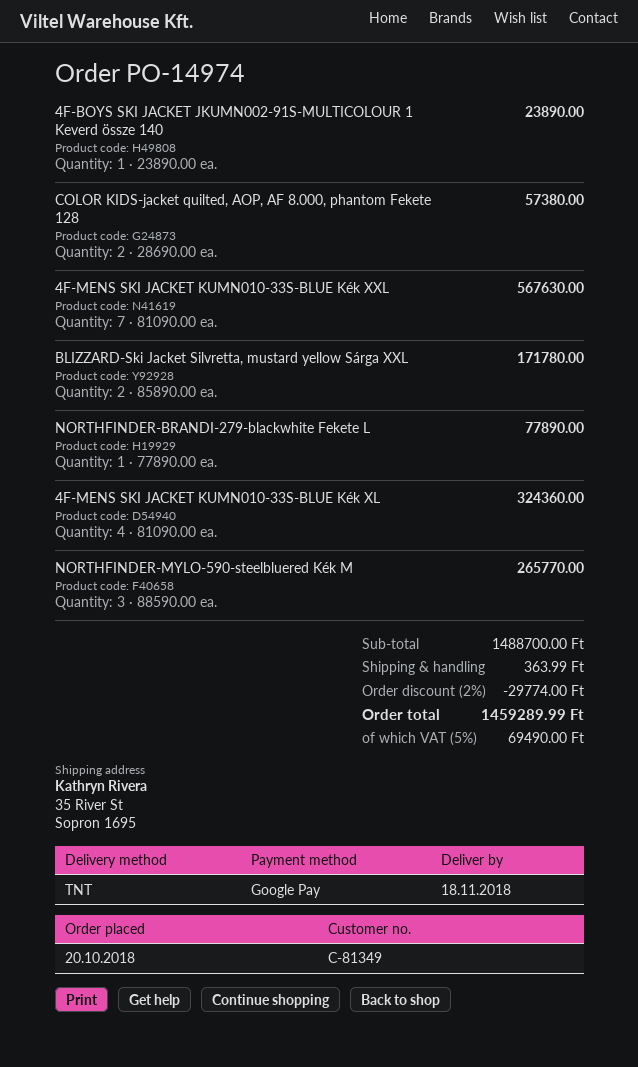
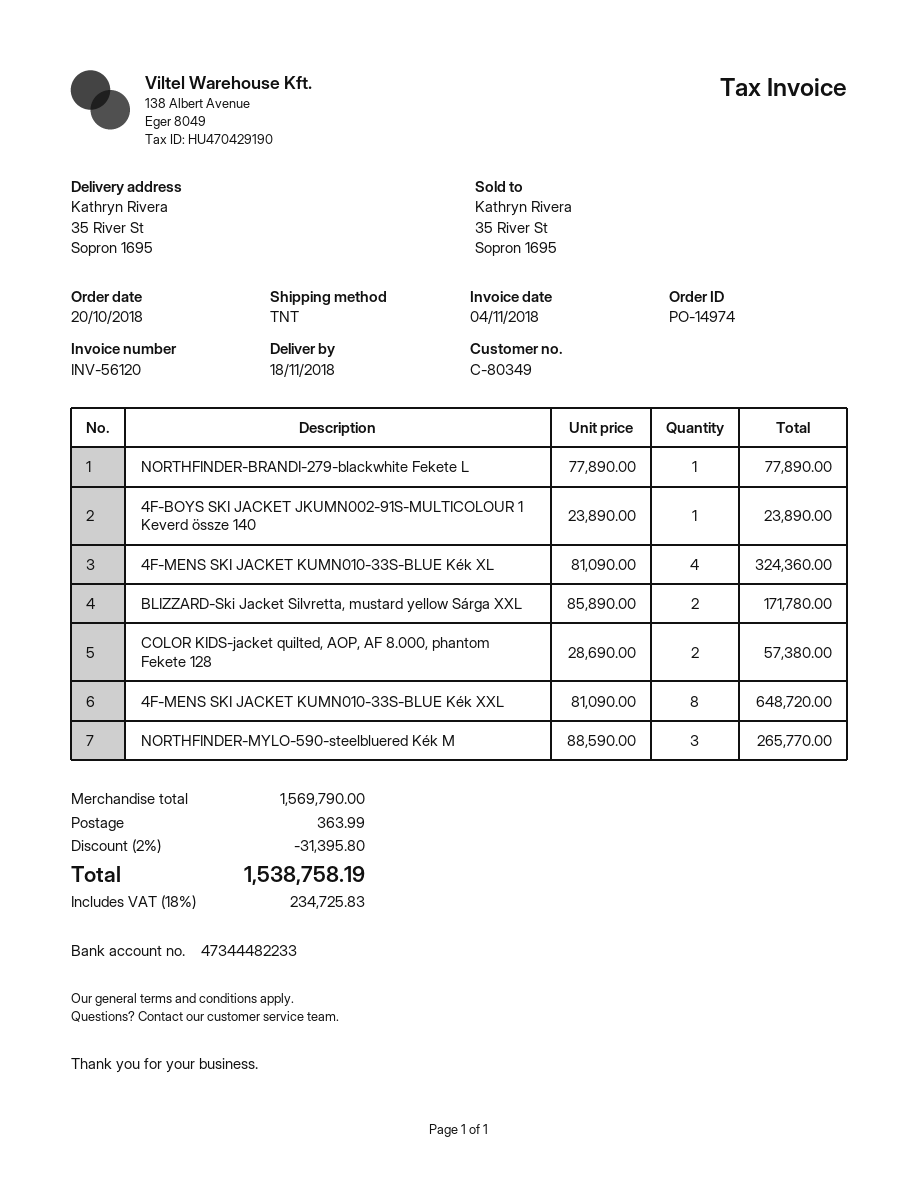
customer number: C-81349 -> C-80349
4F-MENS SKI JACKET KUMN010-33S-BLUE Kék XXL: 7 x 81090.00 = 567630.00 -> 8 x 81090.00 = 648720.00
subtotal: 1488700.00 -> 1569790.00
discount: 2% = 29774.00 -> 2% = 31395.80
tax: 5% = 69490.00 -> 18% = 234725.83
total: 1459289.99 -> 1538758.19

